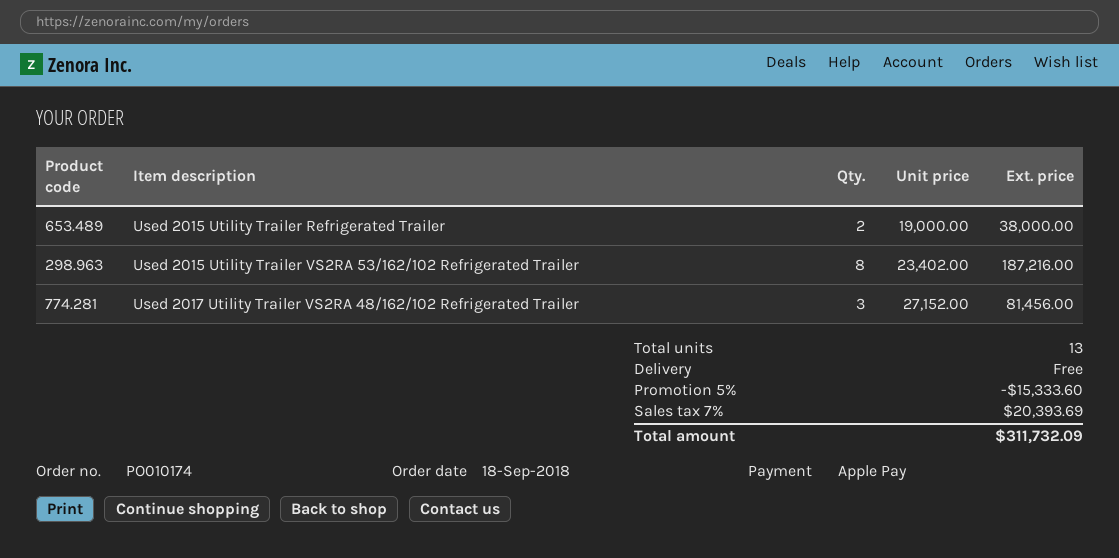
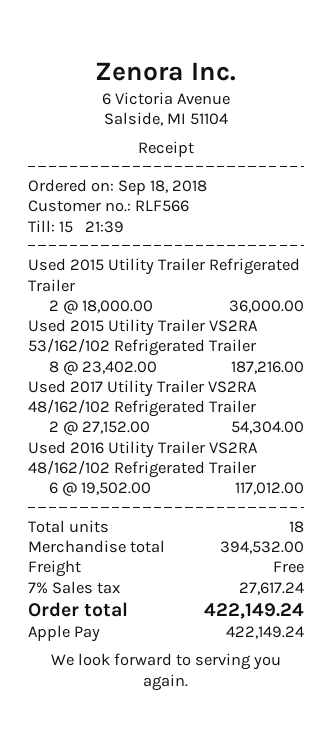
Used 2015 Utility Trailer Refrigerated Trailer: 2 x 19000.00 = 38000.00 -> 2 x 18000.00 = 36000.00
Used 2017 Utility Trailer VS2RA 48/162/102 Refrigerated Trailer: 3 x 27152.00 = 81456.00 -> 2 x 27152.00 = 54304.00
Used 2016 Utility Trailer VS2RA 48/162/102 Refrigerated Trailer: none -> 6 x 19502.00 = 117012.00
total quantity: 13 -> 18
discount: 5% = 15333.60 -> none
tax: 7% = 20393.69 -> 7% = 27617.24
total: 311732.09 -> 422149.24

